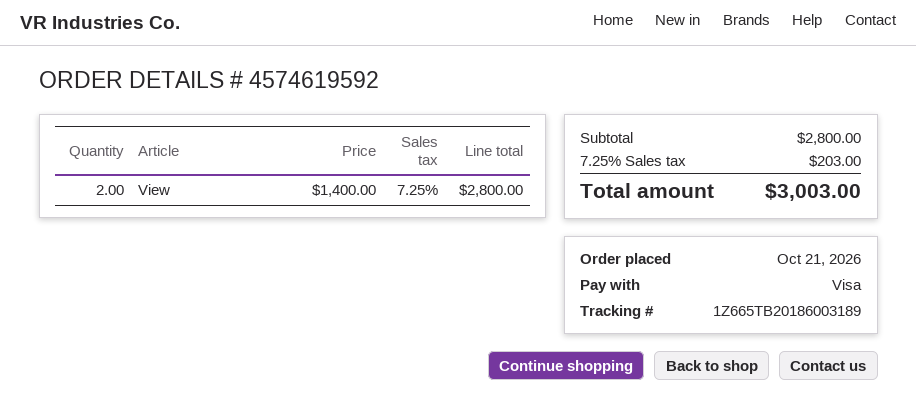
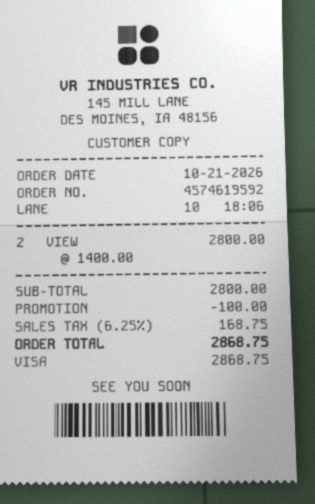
discount: none -> 100.00
tax: 7.25% = 203.00 -> 6.25% = 168.75
total: 3003.00 -> 2868.75

